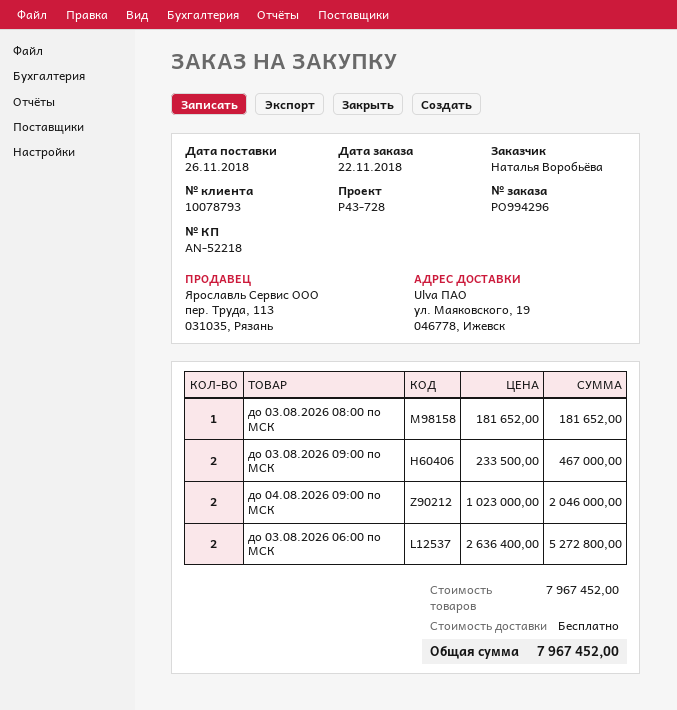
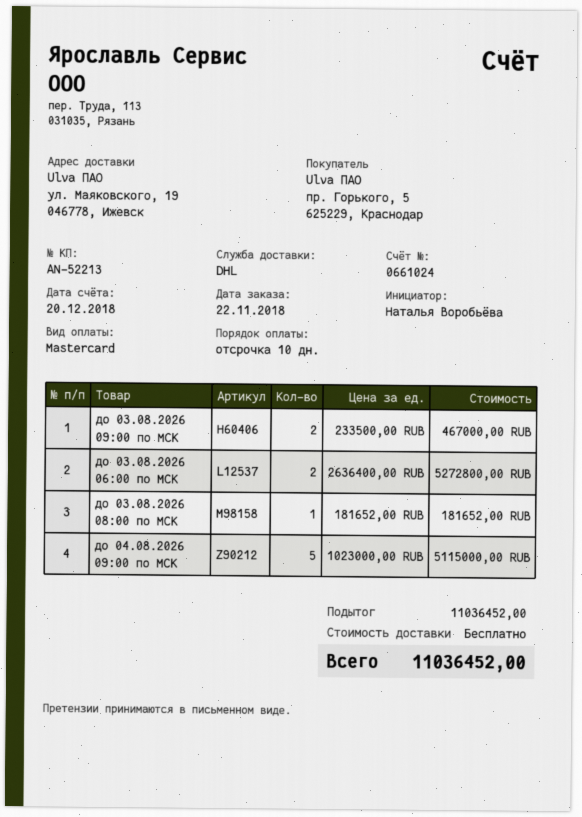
quote number: AN-52218 -> AN-52213
до 04.08.2026 09:00 по МСК: 2 x 1023000.00 = 2046000.00 -> 5 x 1023000.00 = 5115000.00
subtotal: 7967452.00 -> 11036452.00
total: 7967452.00 -> 11036452.00

